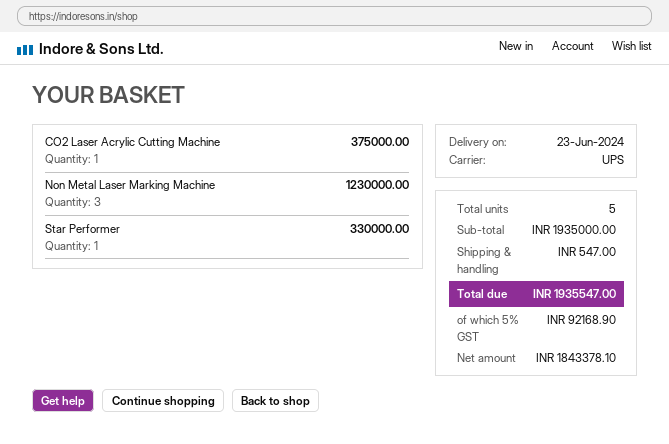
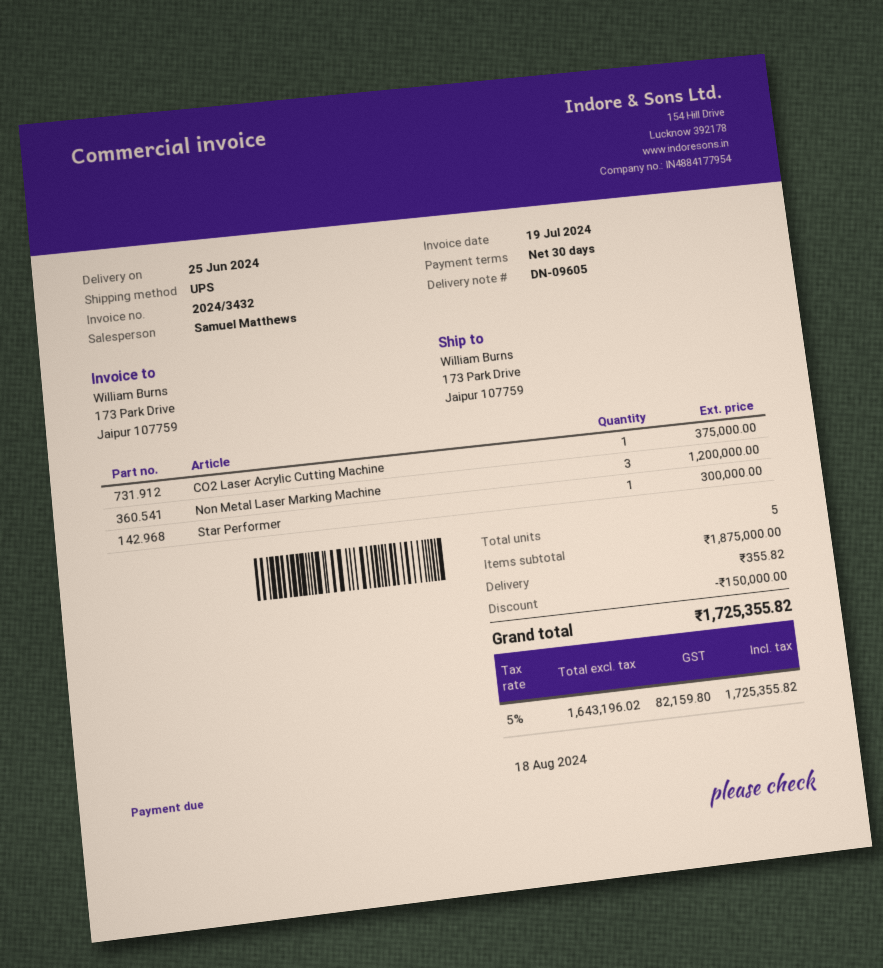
delivery date: 2024-06-23 -> 2024-06-25
Non Metal Laser Marking Machine: 3 for 1230000.00 -> 3 for 1200000.00
Star Performer: 1 for 330000.00 -> 1 for 300000.00
subtotal: 1935000.00 -> 1875000.00
discount: none -> 150000.00
shipping: 547.00 -> 355.82
net: 1843378.10 -> 1643196.02
tax: 5% = 92168.90 -> 5% = 82159.80
total: 1935547.00 -> 1725355.82

